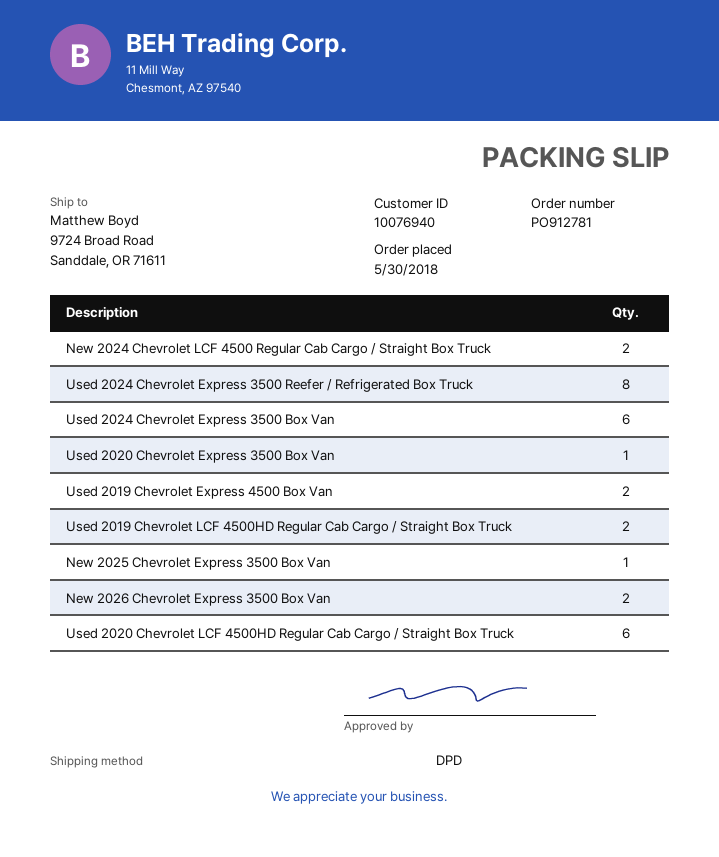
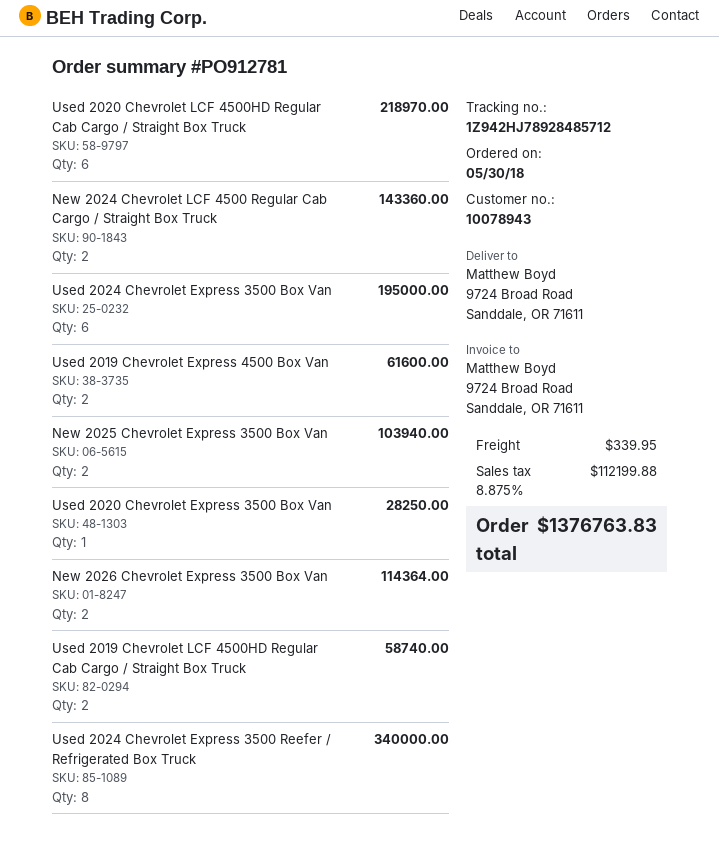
customer number: 10076940 -> 10078943
New 2025 Chevrolet Express 3500 Box Van: 1 -> 2

